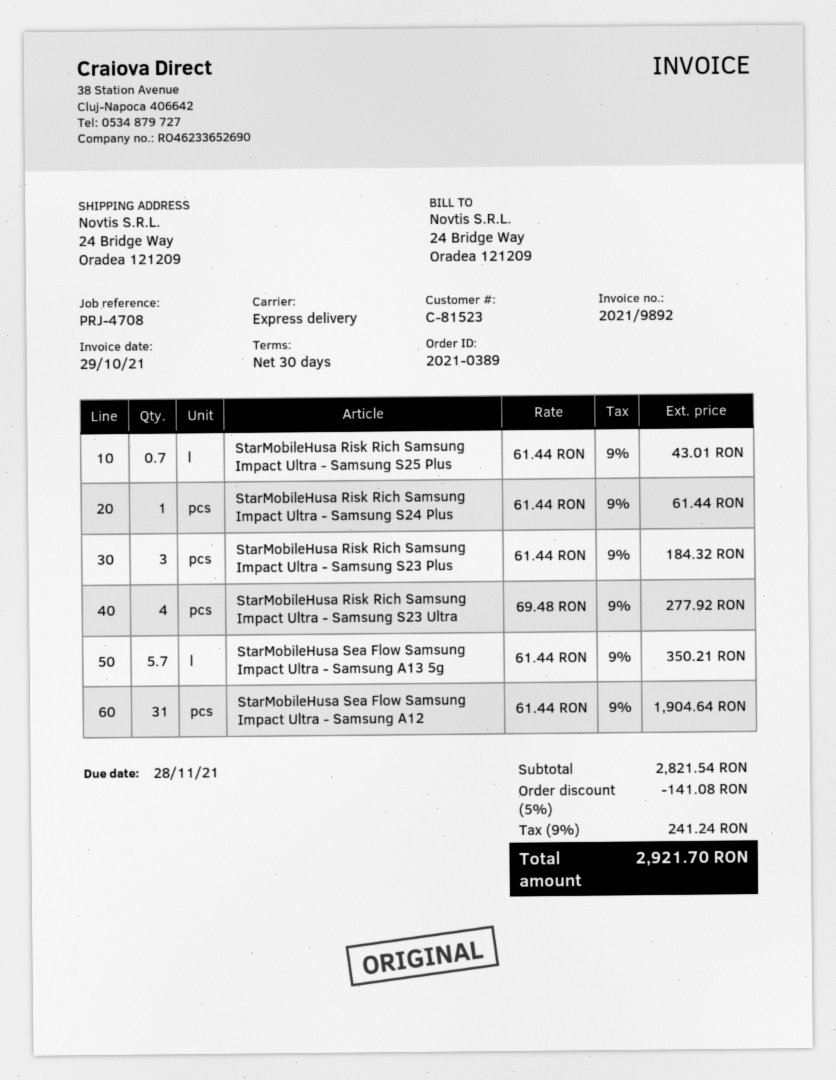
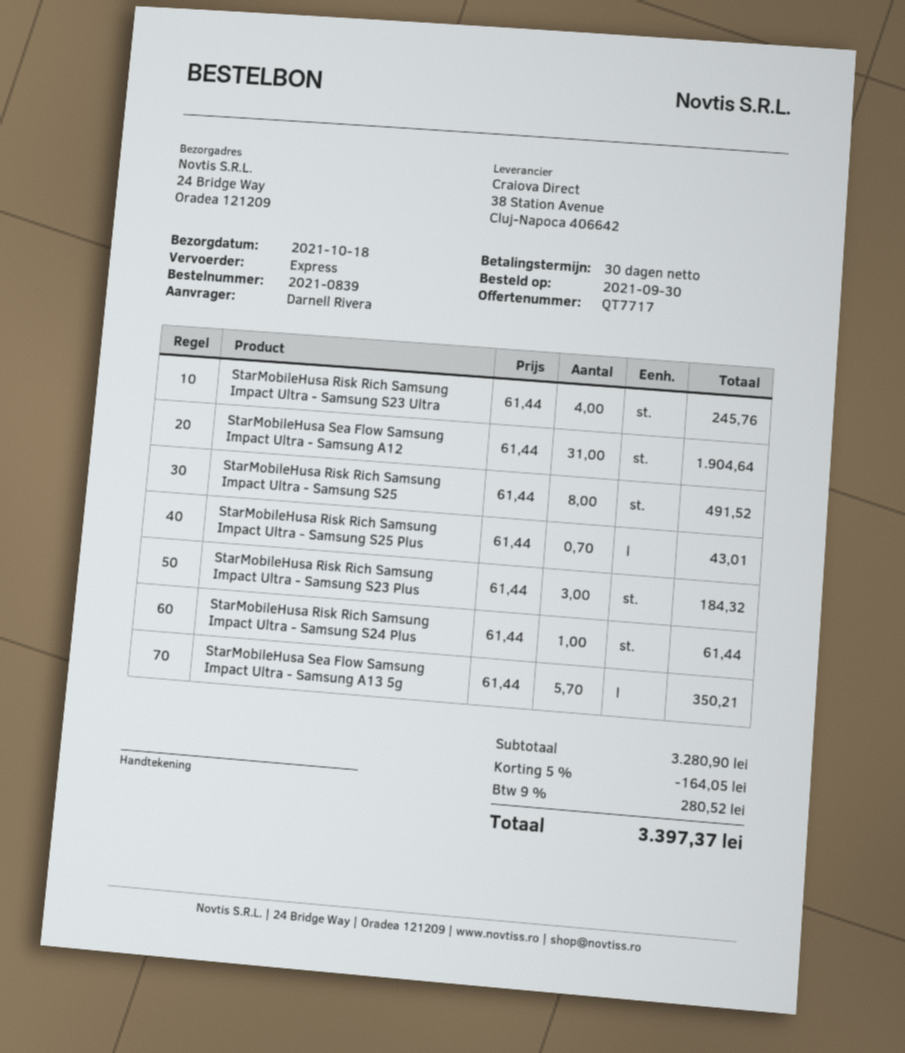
order number: 2021-0389 -> 2021-0839
StarMobileHusa Risk Rich Samsung Impact Ultra - Samsung S23 Ultra: 4 x 69.48 = 277.92 -> 4 x 61.44 = 245.76
StarMobileHusa Risk Rich Samsung Impact Ultra - Samsung S25: none -> 8 x 61.44 = 491.52
subtotal: 2821.54 -> 3280.90
discount: 5% = 141.08 -> 5% = 164.05
tax: 9% = 241.24 -> 9% = 280.52
total: 2921.70 -> 3397.37

